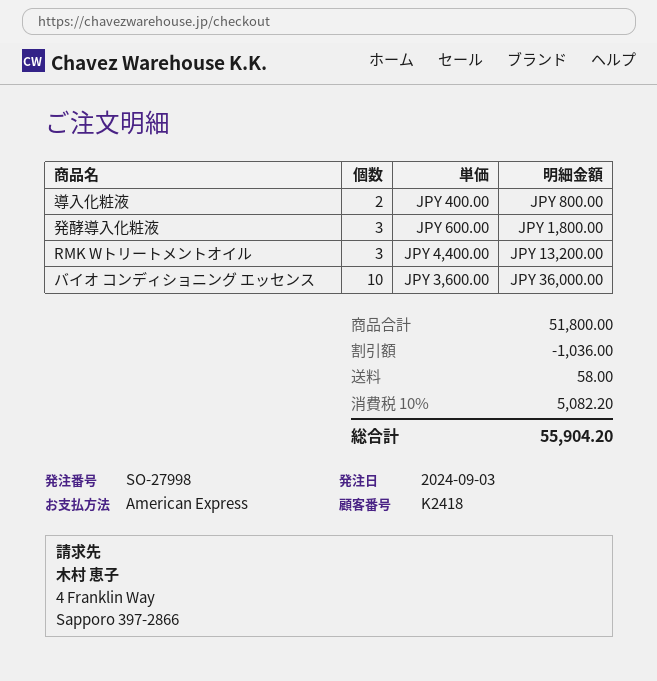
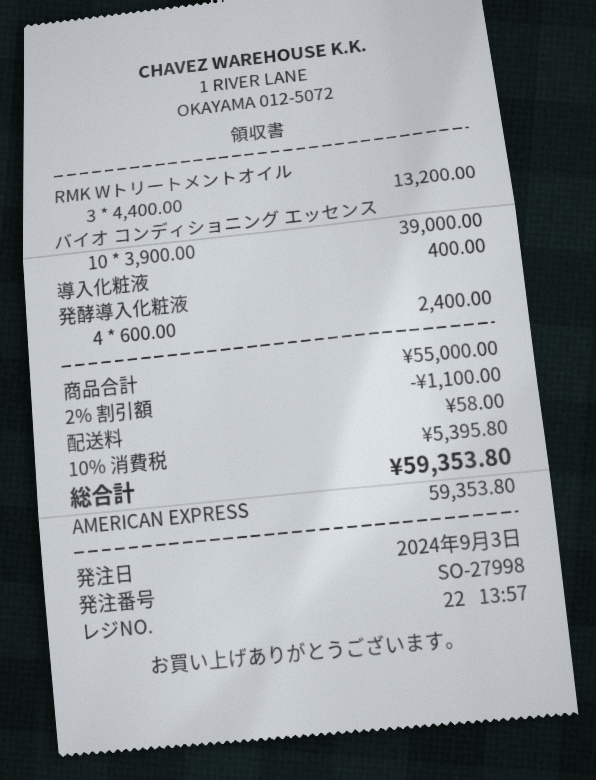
導入化粧液: 2 x 400.00 = 800.00 -> 1 x 400.00 = 400.00
発酵導入化粧液: 3 x 600.00 = 1800.00 -> 4 x 600.00 = 2400.00
バイオ コンディショニング エッセンス: 10 x 3600.00 = 36000.00 -> 10 x 3900.00 = 39000.00
subtotal: 51800.00 -> 55000.00
discount: 1036.00 -> 1100.00
tax: 10% = 5082.20 -> 10% = 5395.80
total: 55904.20 -> 59353.80

